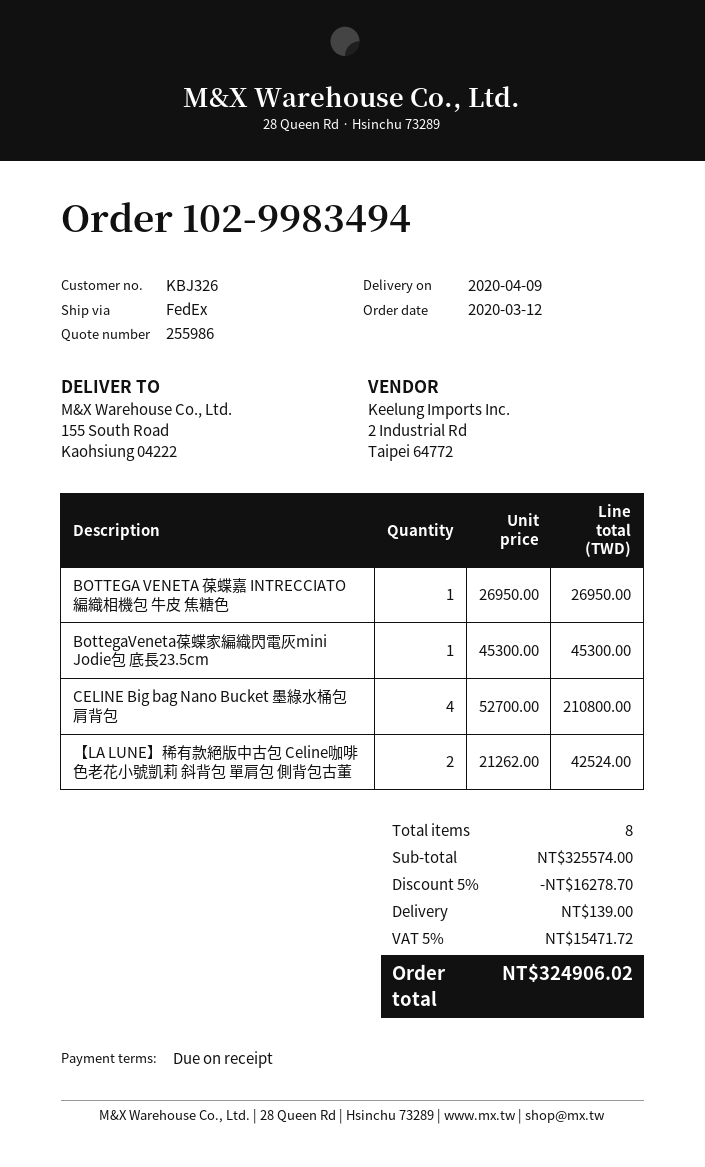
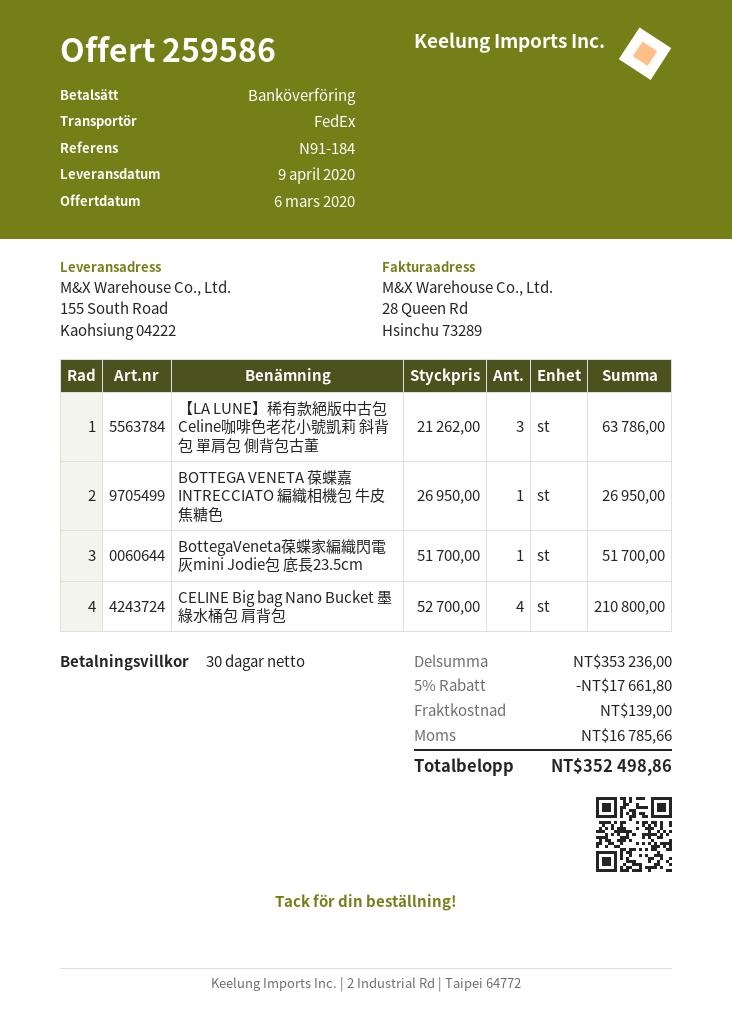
quote number: 255986 -> 259586
payment terms: on receipt -> 30 days
BottegaVeneta葆蝶家編織閃電灰mini Jodie包 底長23.5cm: 1 x 45300.00 = 45300.00 -> 1 x 51700.00 = 51700.00
【LA LUNE】稀有款絕版中古包 Celine咖啡色老花小號凱莉 斜背包 單肩包 側背包古董: 2 x 21262.00 = 42524.00 -> 3 x 21262.00 = 63786.00
subtotal: 325574.00 -> 353236.00
discount: 5% = 16278.70 -> 5% = 17661.80
tax: 15471.72 -> 16785.66
total: 324906.02 -> 352498.86

